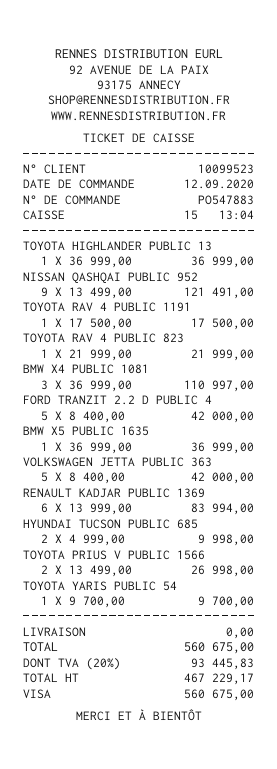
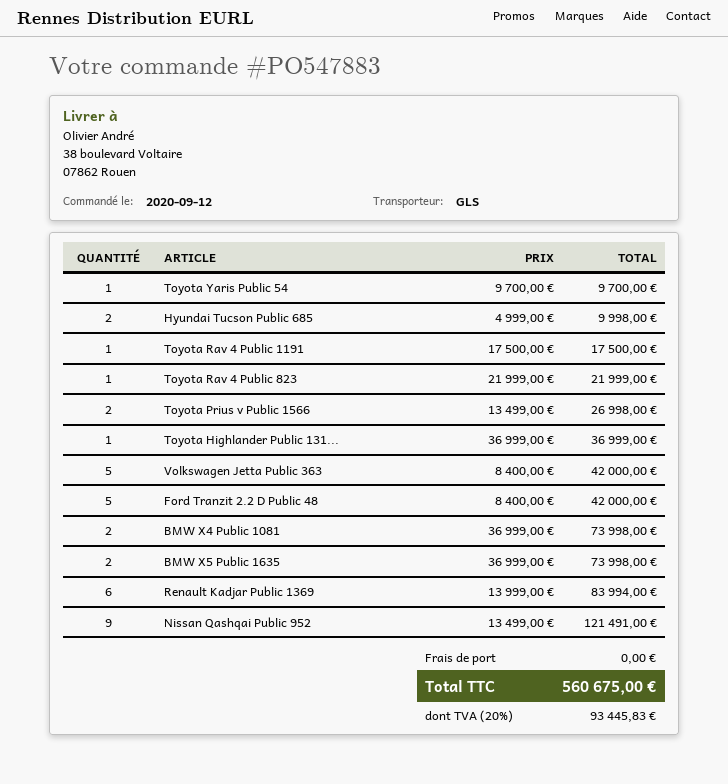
BMW X4 PUBLIC 1081: 3 x 36999.00 = 110997.00 -> 2 x 36999.00 = 73998.00
BMW X5 PUBLIC 1635: 1 x 36999.00 = 36999.00 -> 2 x 36999.00 = 73998.00

